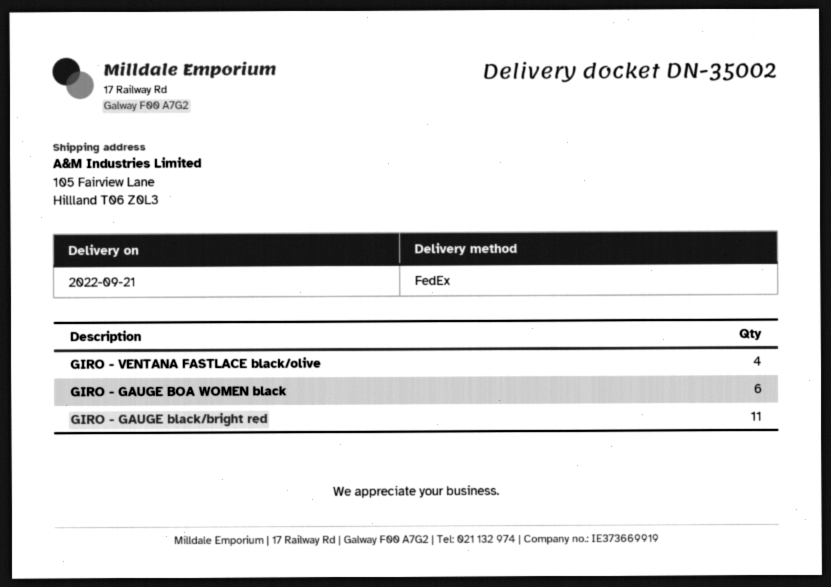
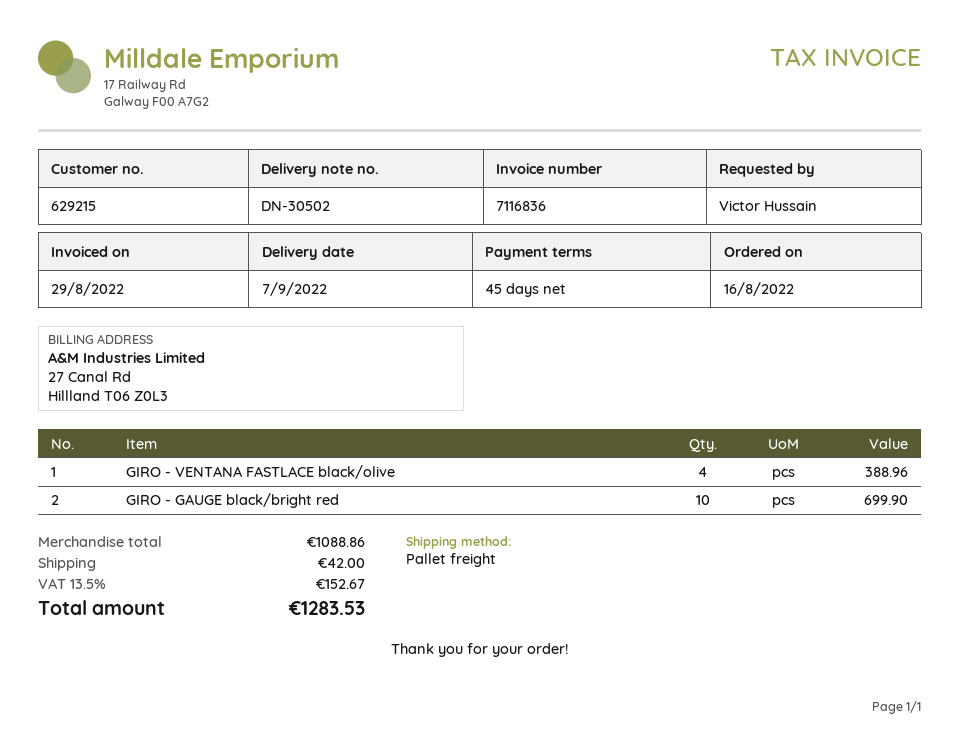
delivery note number: DN-35002 -> DN-30502
delivery date: 2022-09-21 -> 2022-09-07
shipping method: FedEx -> pallet freight
GIRO - GAUGE BOA WOMEN black: 6 -> none
GIRO - GAUGE black/bright red: 11 -> 10

